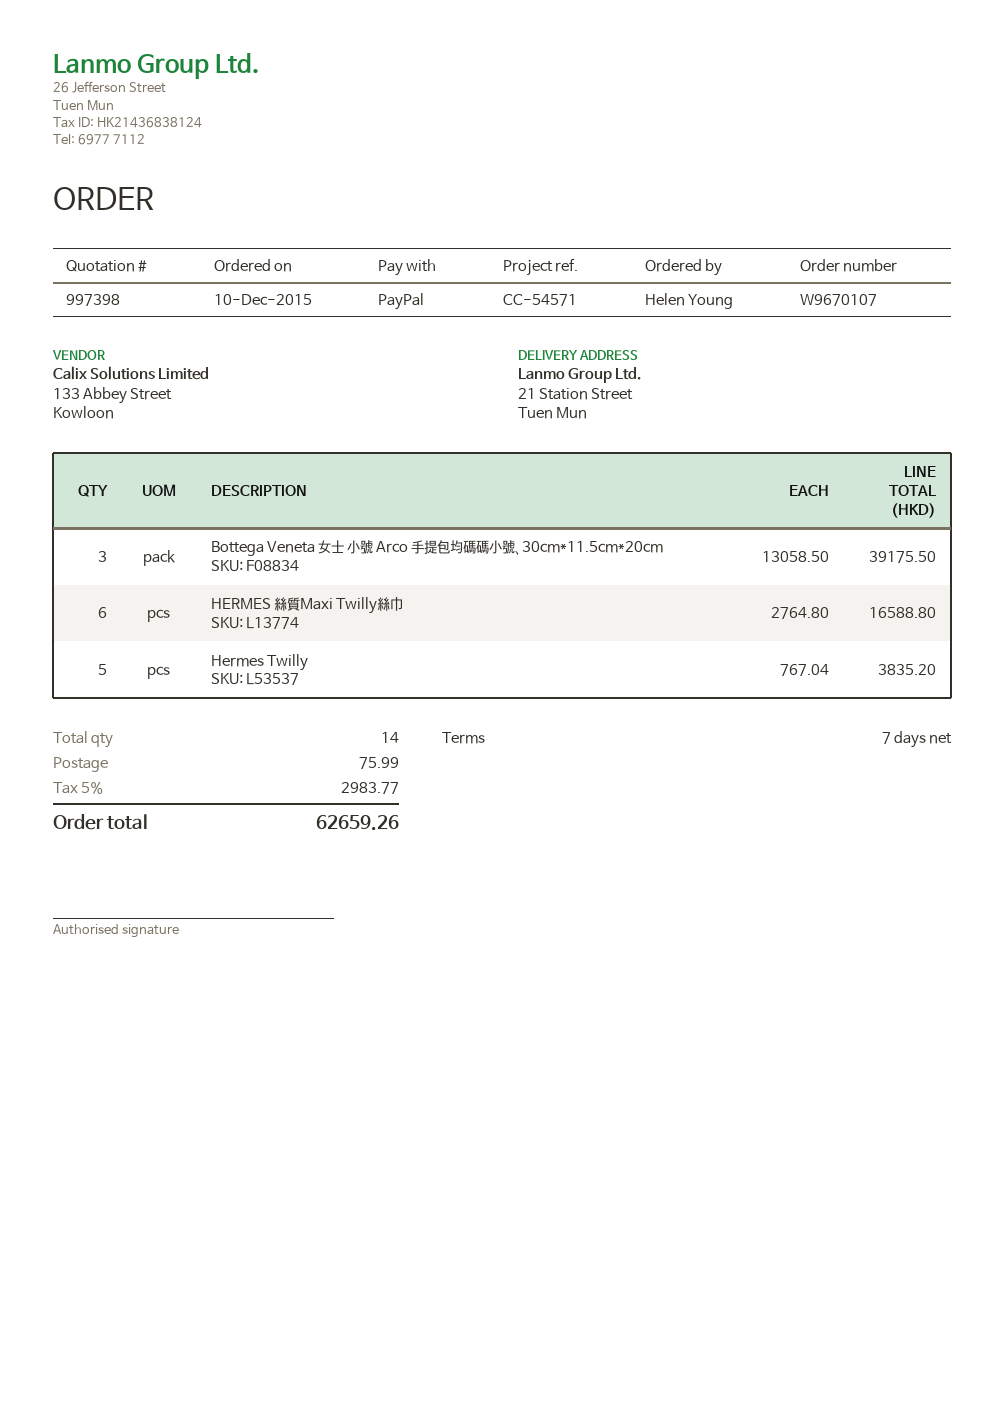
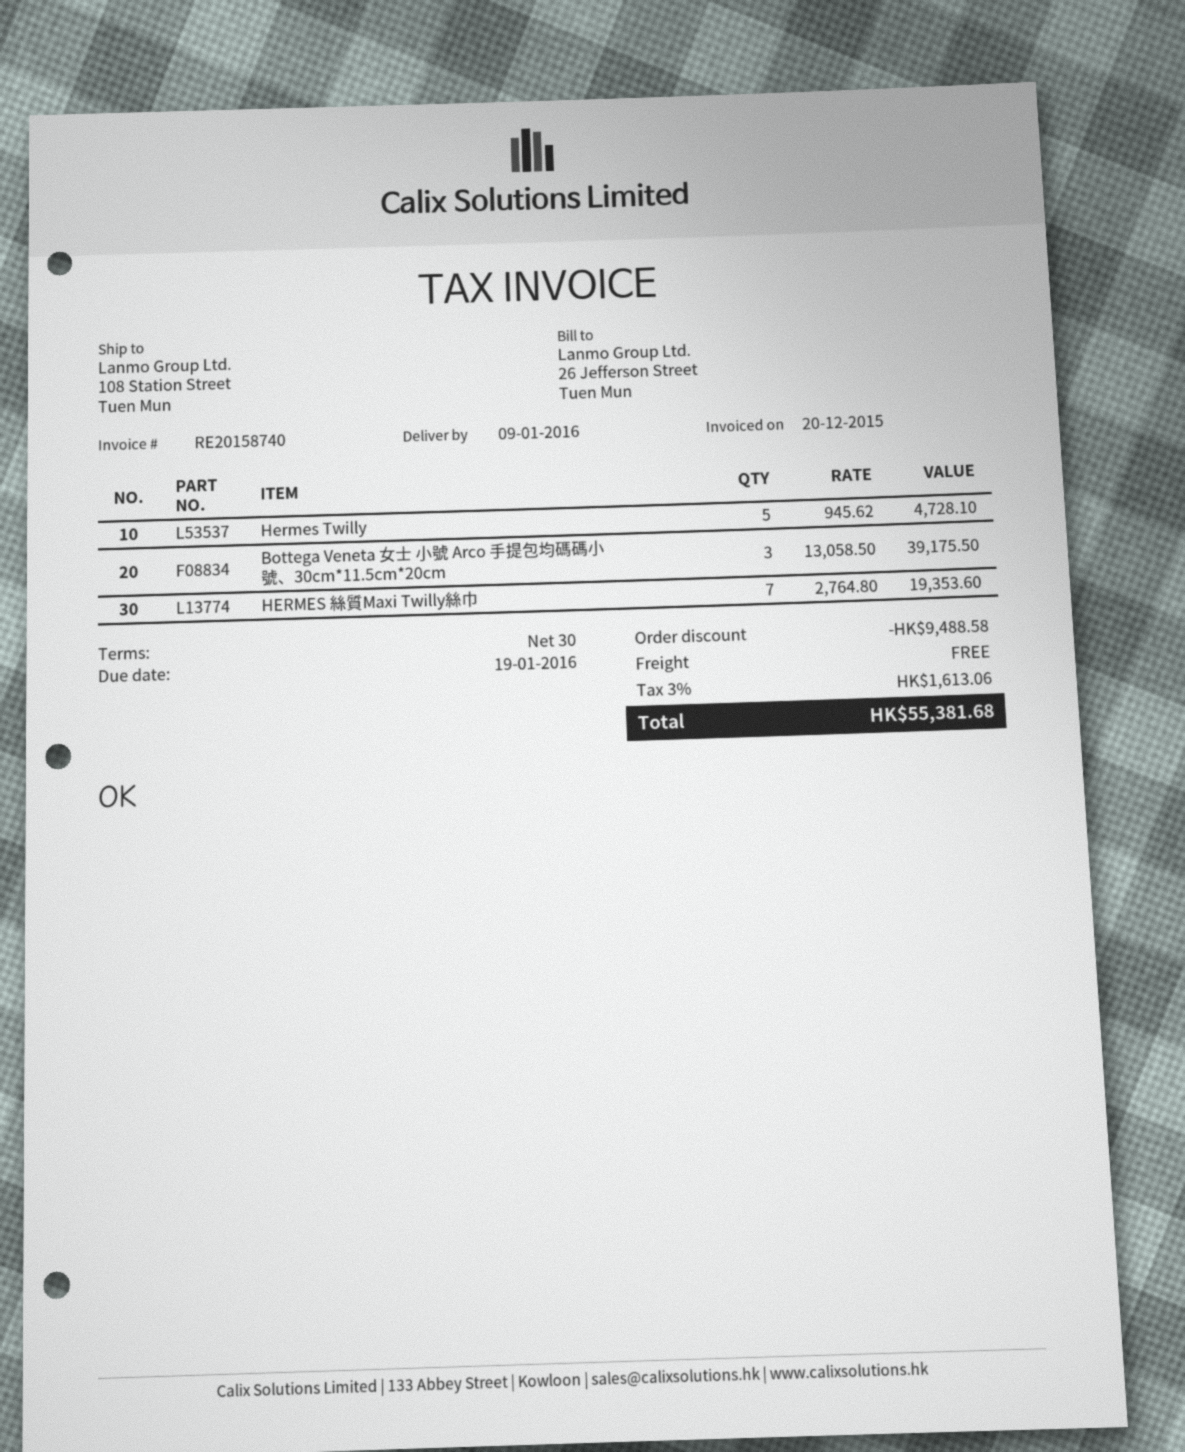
payment terms: 7 days -> 30 days
ship to: 21 Station Street, Tuen Mun -> 108 Station Street, Tuen Mun
HERMES 絲質Maxi Twilly絲巾: 6 x 2764.80 = 16588.80 -> 7 x 2764.80 = 19353.60
Hermes Twilly: 5 x 767.04 = 3835.20 -> 5 x 945.62 = 4728.10
discount: none -> 9488.58
shipping: 75.99 -> 0.00
tax: 5% = 2983.77 -> 3% = 1613.06
total: 62659.26 -> 55381.68

